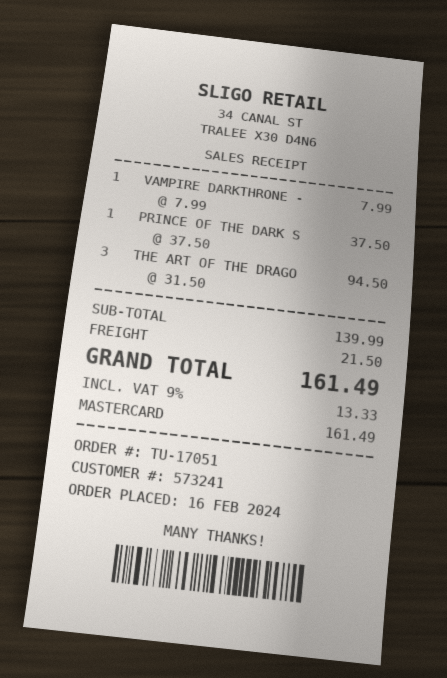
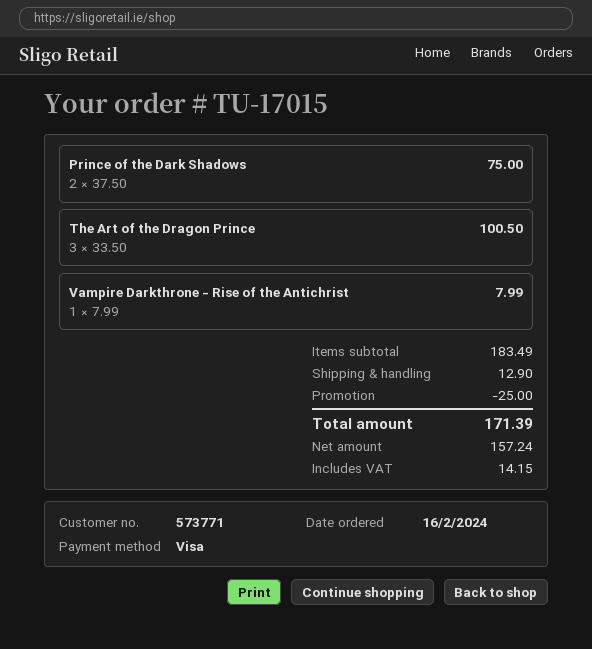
order number: TU-17051 -> TU-17015
customer number: 573241 -> 573771
payment method: Mastercard -> Visa
PRINCE OF THE DARK S: 1 x 37.50 = 37.50 -> 2 x 37.50 = 75.00
THE ART OF THE DRAGO: 3 x 31.50 = 94.50 -> 3 x 33.50 = 100.50
subtotal: 139.99 -> 183.49
discount: none -> 25.00
shipping: 21.50 -> 12.90
tax: 13.33 -> 14.15
total: 161.49 -> 171.39

